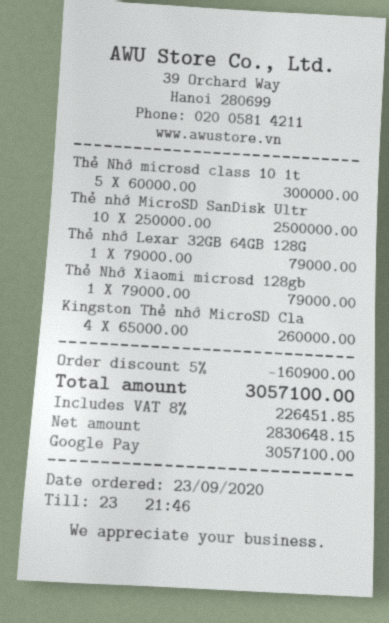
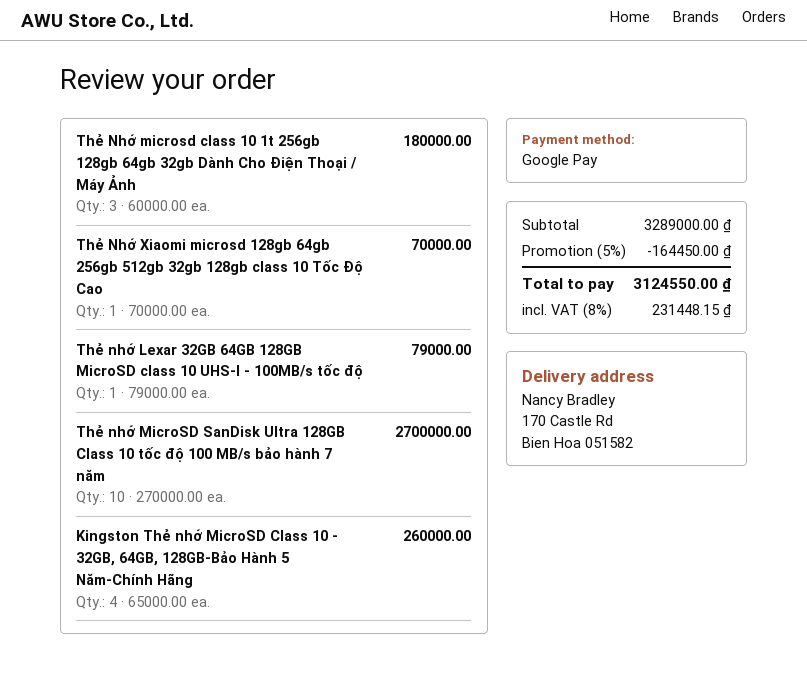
Thẻ Nhớ microsd class 10 1t: 5 x 60000.00 = 300000.00 -> 3 x 60000.00 = 180000.00
Thẻ nhớ MicroSD SanDisk Ultr: 10 x 250000.00 = 2500000.00 -> 10 x 270000.00 = 2700000.00
Thẻ Nhớ Xiaomi microsd 128gb: 1 x 79000.00 = 79000.00 -> 1 x 70000.00 = 70000.00
discount: 5% = 160900.00 -> 5% = 164450.00
tax: 8% = 226451.85 -> 8% = 231448.15
total: 3057100.00 -> 3124550.00

